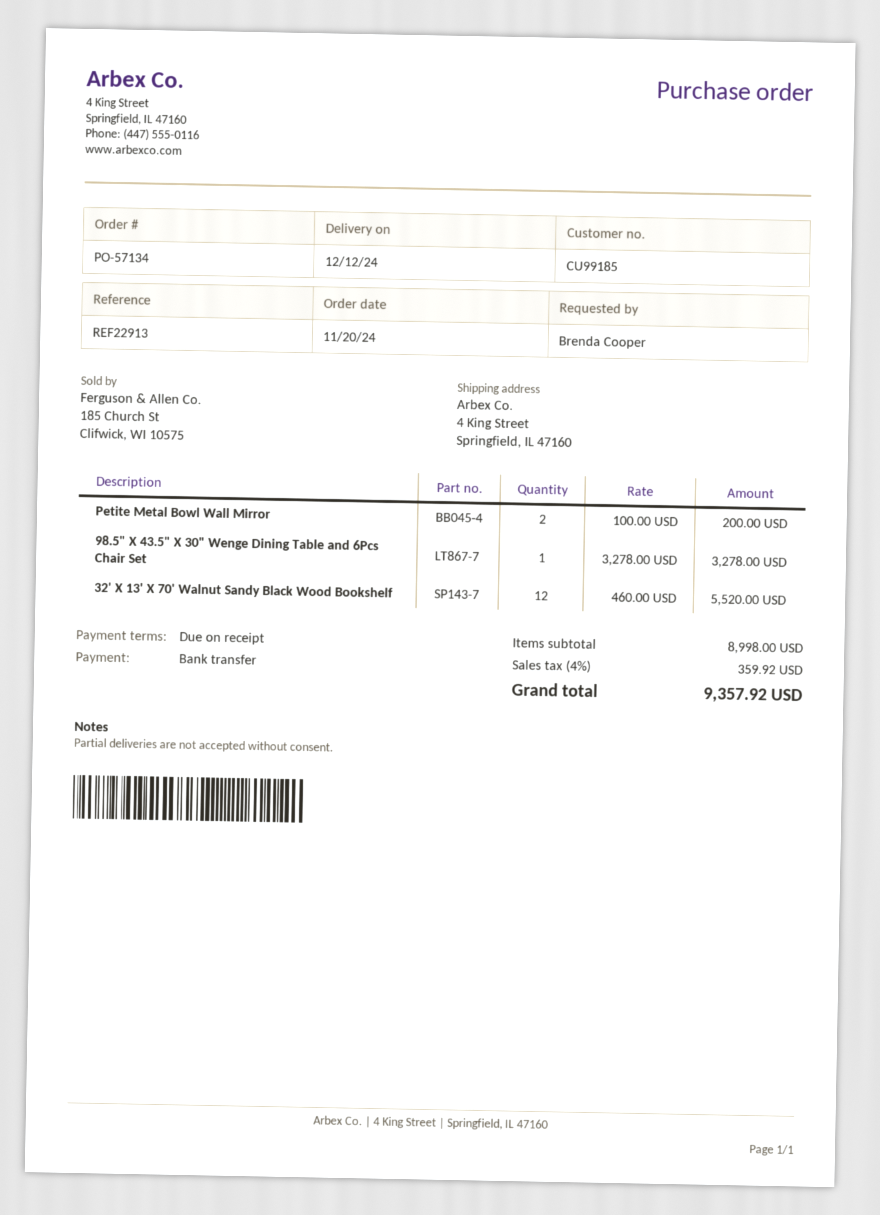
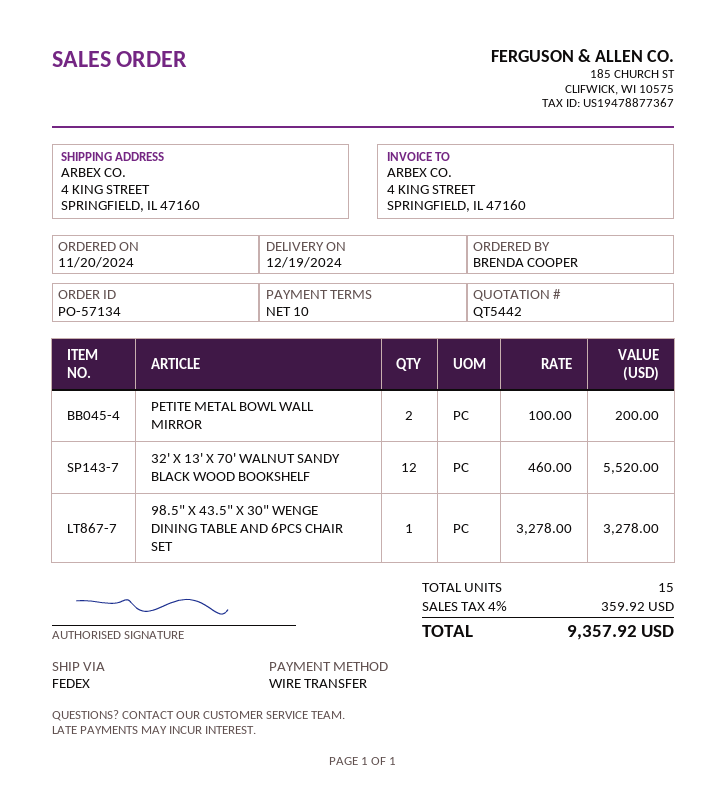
delivery date: 2024-12-12 -> 2024-12-19
payment terms: on receipt -> 10 days

